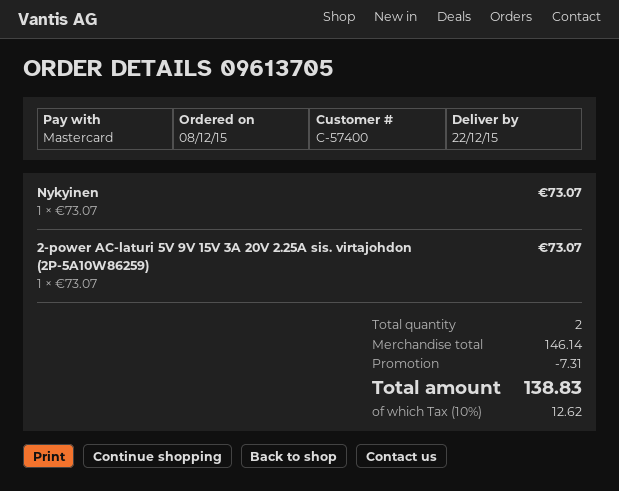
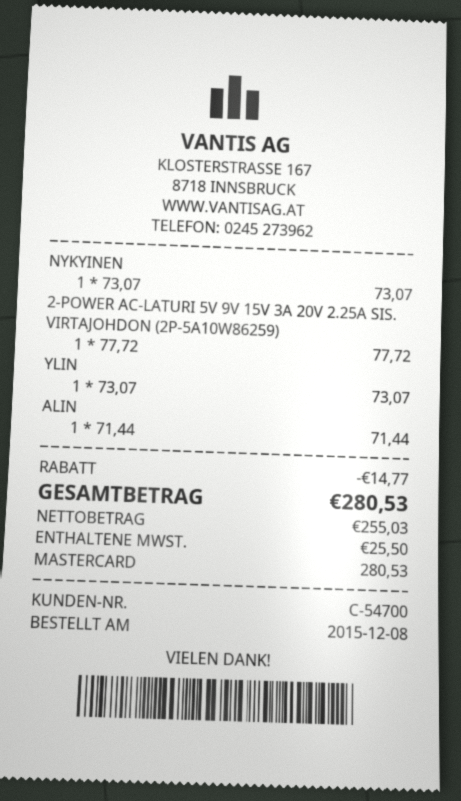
customer number: C-57400 -> C-54700
2-power AC-laturi 5V 9V 15V 3A 20V 2.25A sis. virtajohdon (2P-5A10W86259): 1 x 73.07 = 73.07 -> 1 x 77.72 = 77.72
YLIN: none -> 1 x 73.07 = 73.07
ALIN: none -> 1 x 71.44 = 71.44
discount: 7.31 -> 14.77
tax: 12.62 -> 25.50
total: 138.83 -> 280.53

